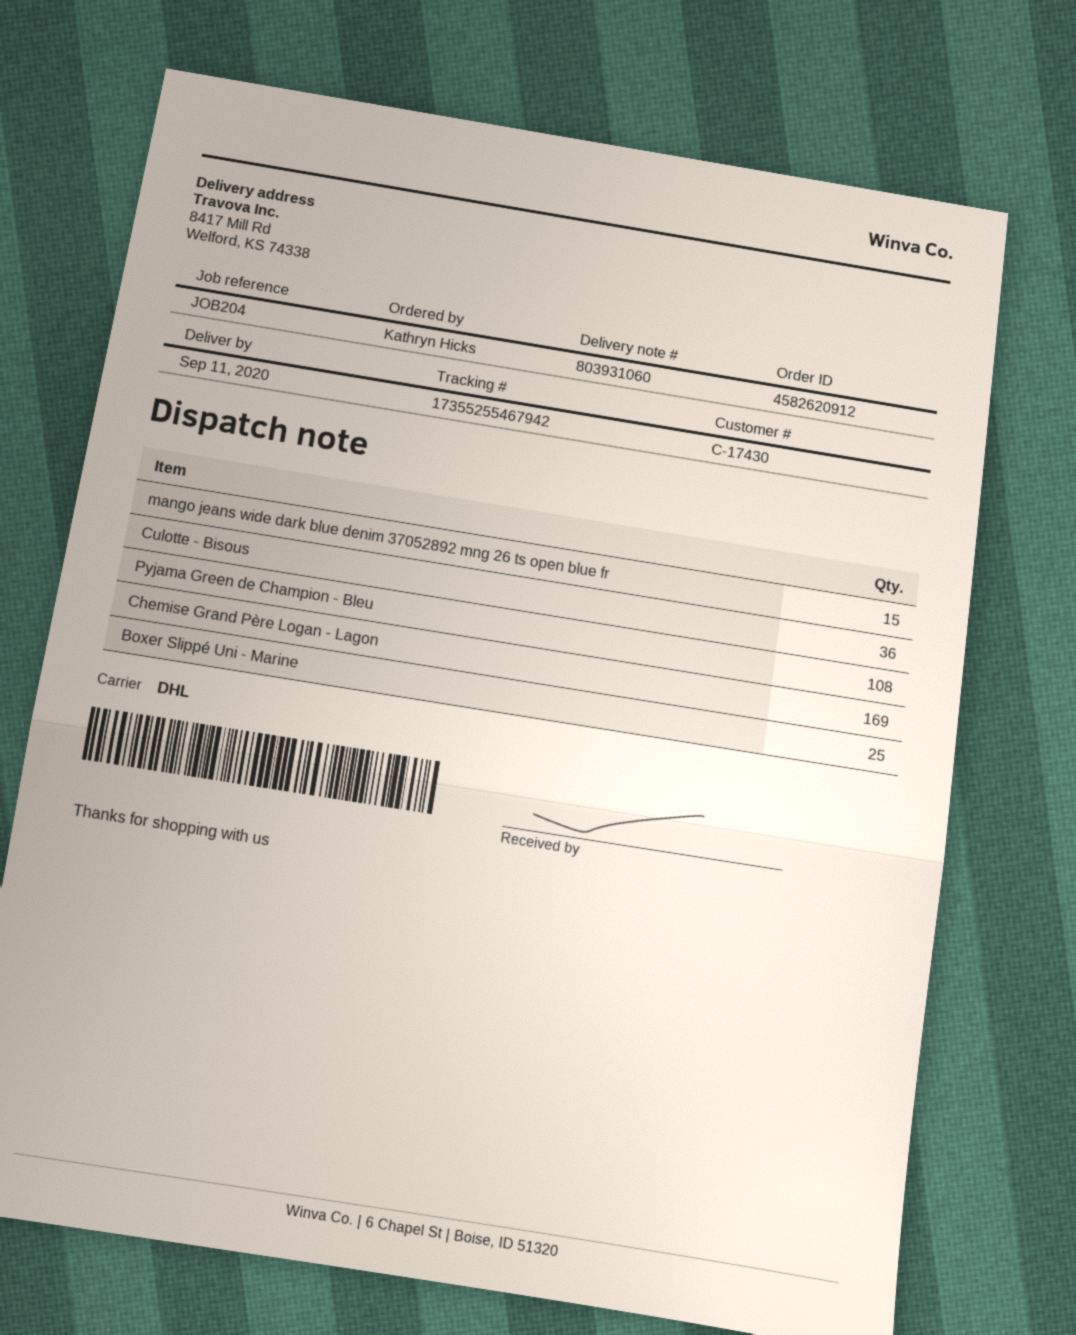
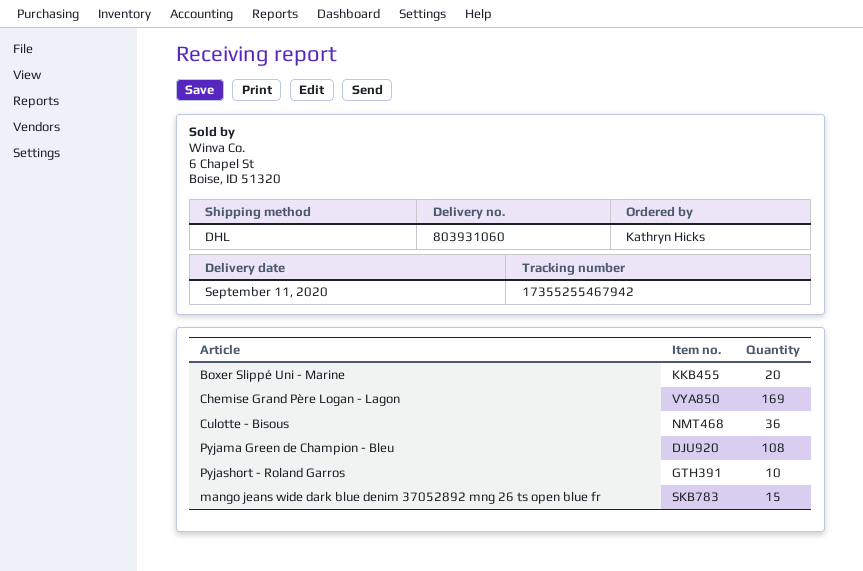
Boxer Slippé Uni - Marine: 25 -> 20
Pyjashort - Roland Garros: none -> 10

